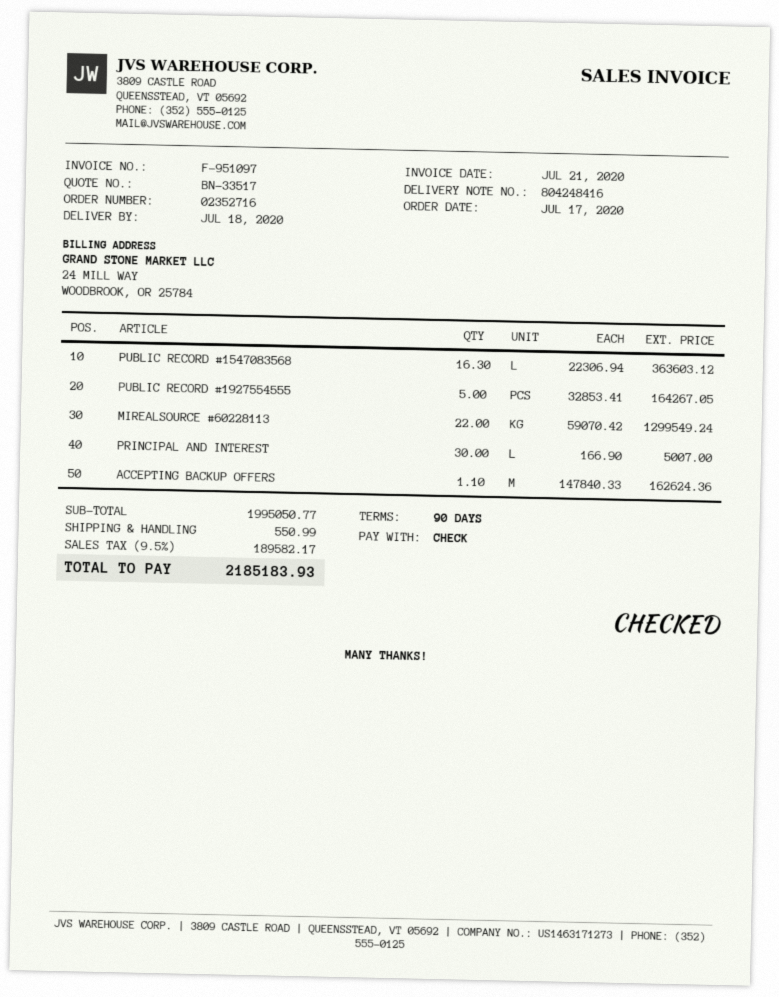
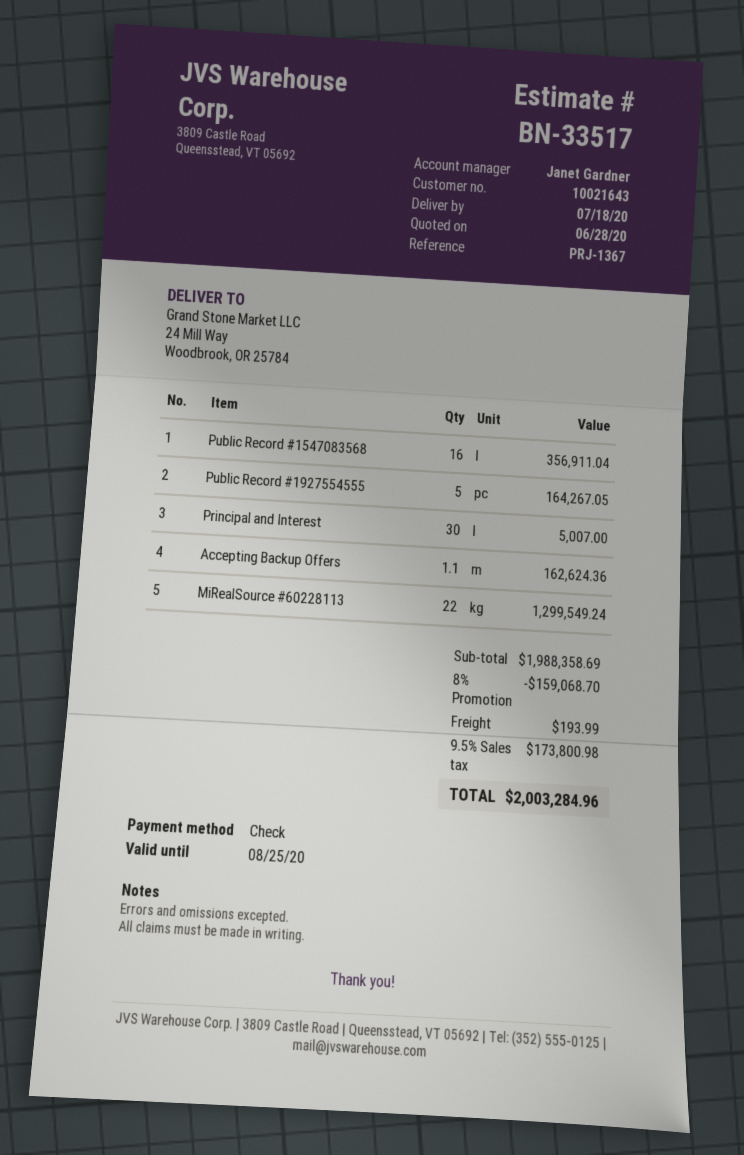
PUBLIC RECORD #1547083568: 16.3 for 363603.12 -> 16 for 356911.04
subtotal: 1995050.77 -> 1988358.69
discount: none -> 8% = 159068.70
shipping: 550.99 -> 193.99
tax: 9.5% = 189582.17 -> 9.5% = 173800.98
total: 2185183.93 -> 2003284.96

